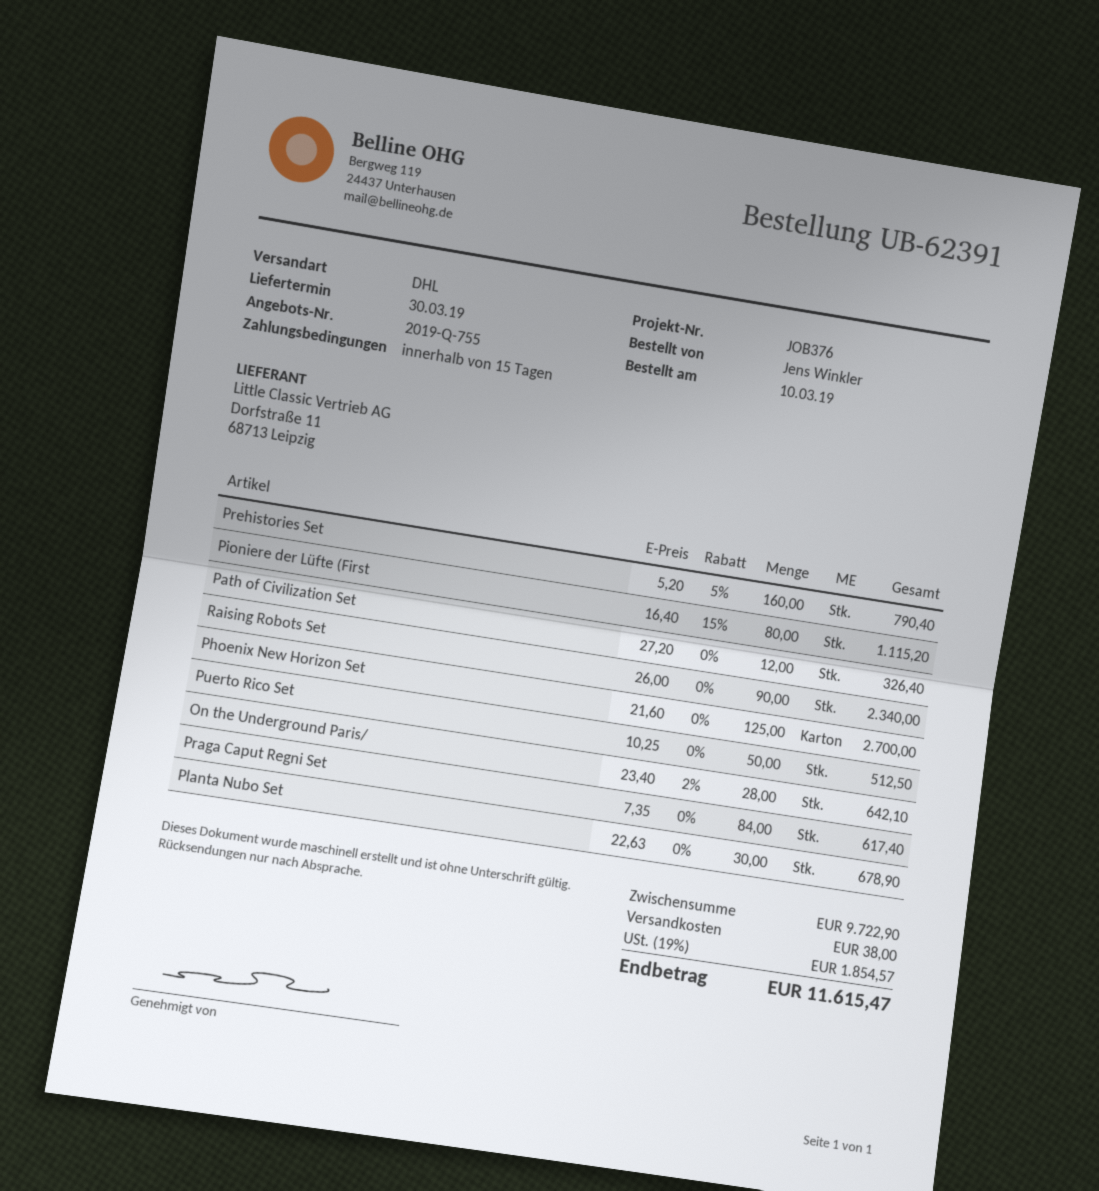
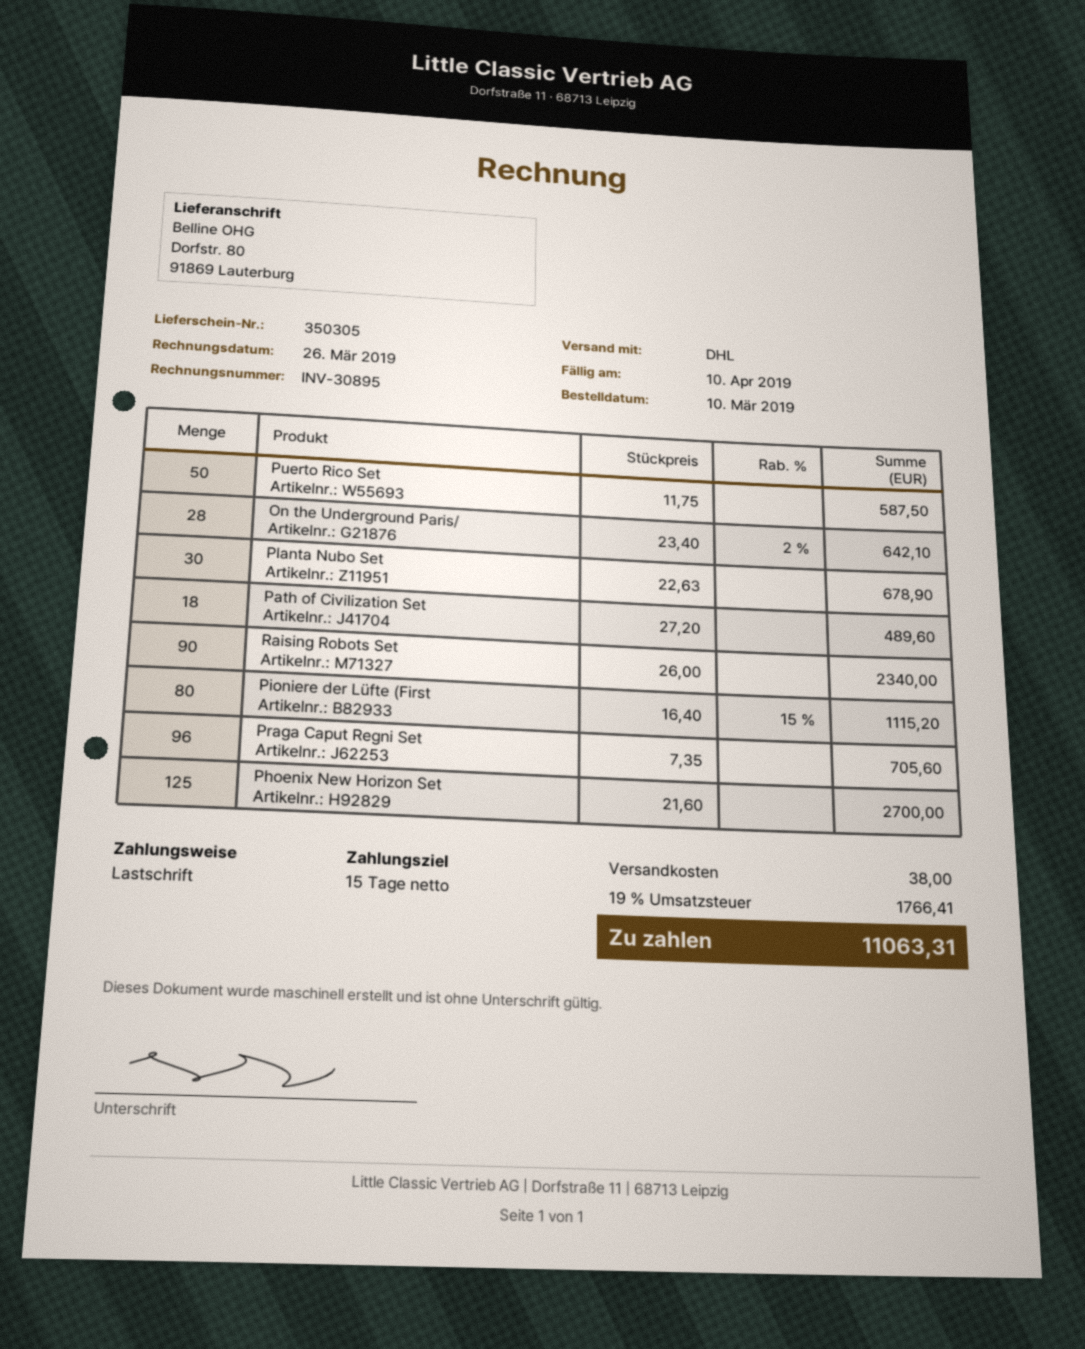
Prehistories Set: 160 x 5.20 - 5% = 790.40 -> none
Path of Civilization Set: 12 x 27.20 = 326.40 -> 18 x 27.20 = 489.60
Puerto Rico Set: 50 x 10.25 = 512.50 -> 50 x 11.75 = 587.50
Praga Caput Regni Set: 84 x 7.35 = 617.40 -> 96 x 7.35 = 705.60
tax: 19% = 1854.57 -> 19% = 1766.41
total: 11615.47 -> 11063.31

